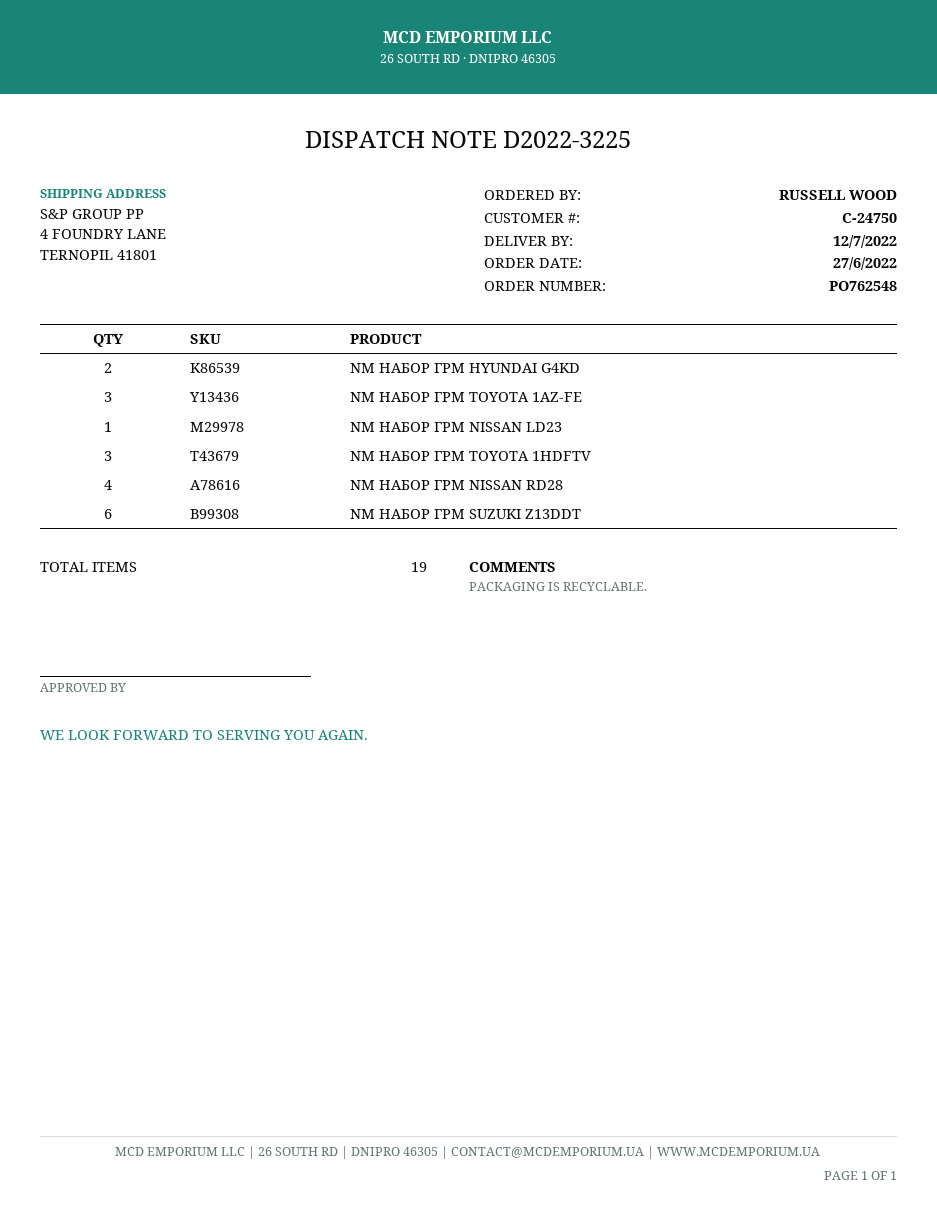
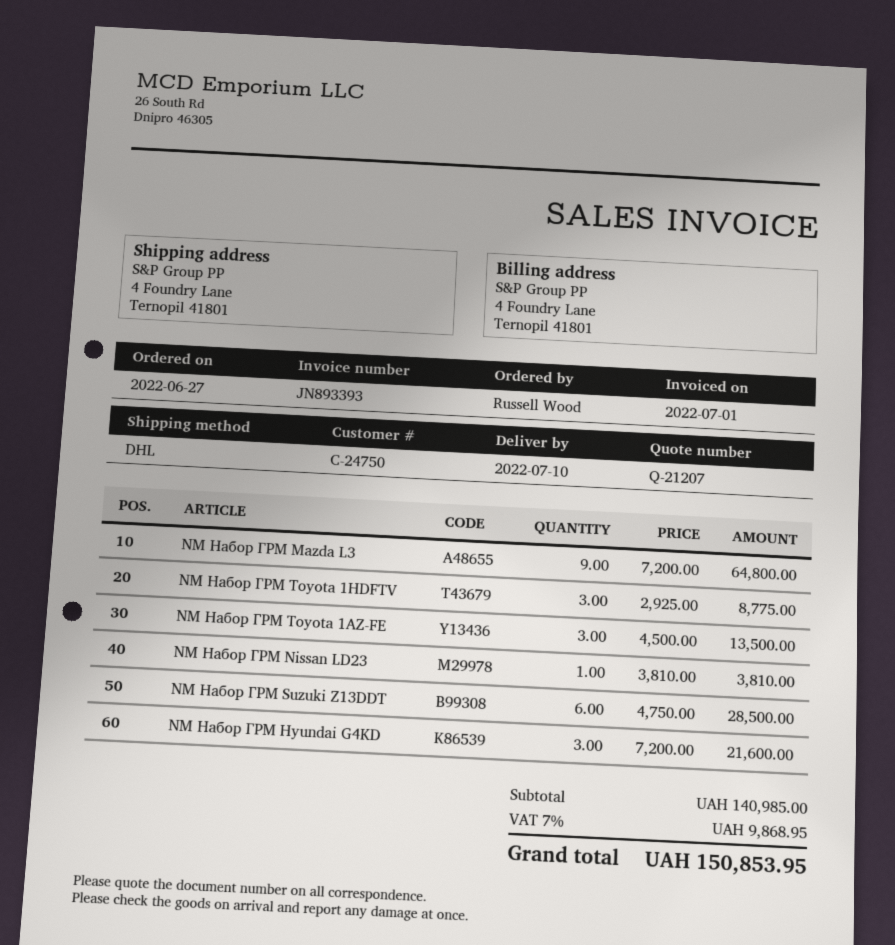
delivery date: 2022-07-12 -> 2022-07-10
NM НАБОР ГРМ HYUNDAI G4KD: 2 -> 3
NM НАБОР ГРМ NISSAN RD28: 4 -> none
NM Набор ГРМ Mazda L3: none -> 9

